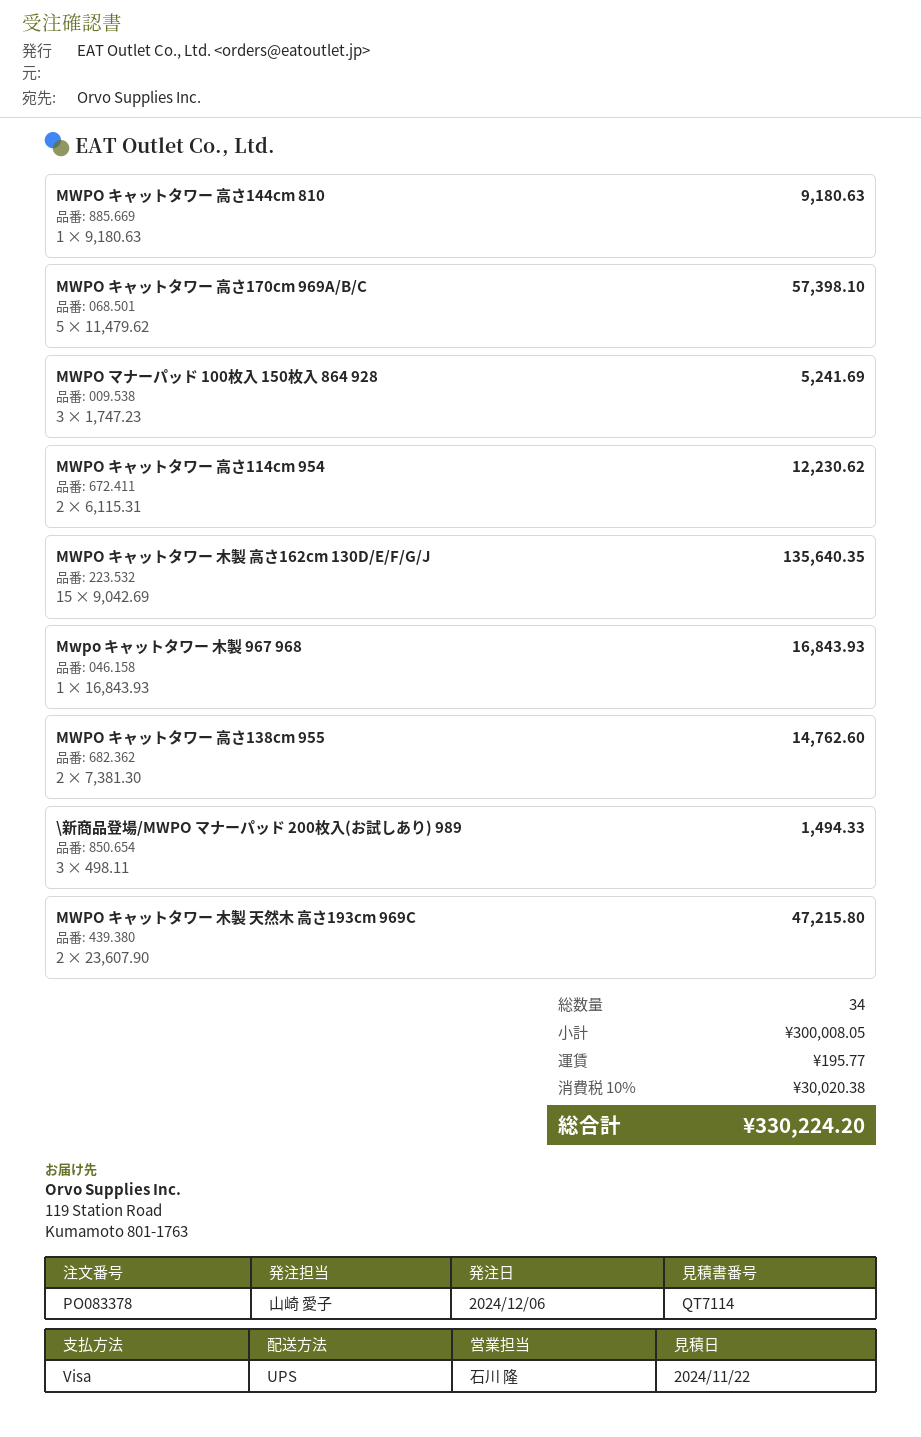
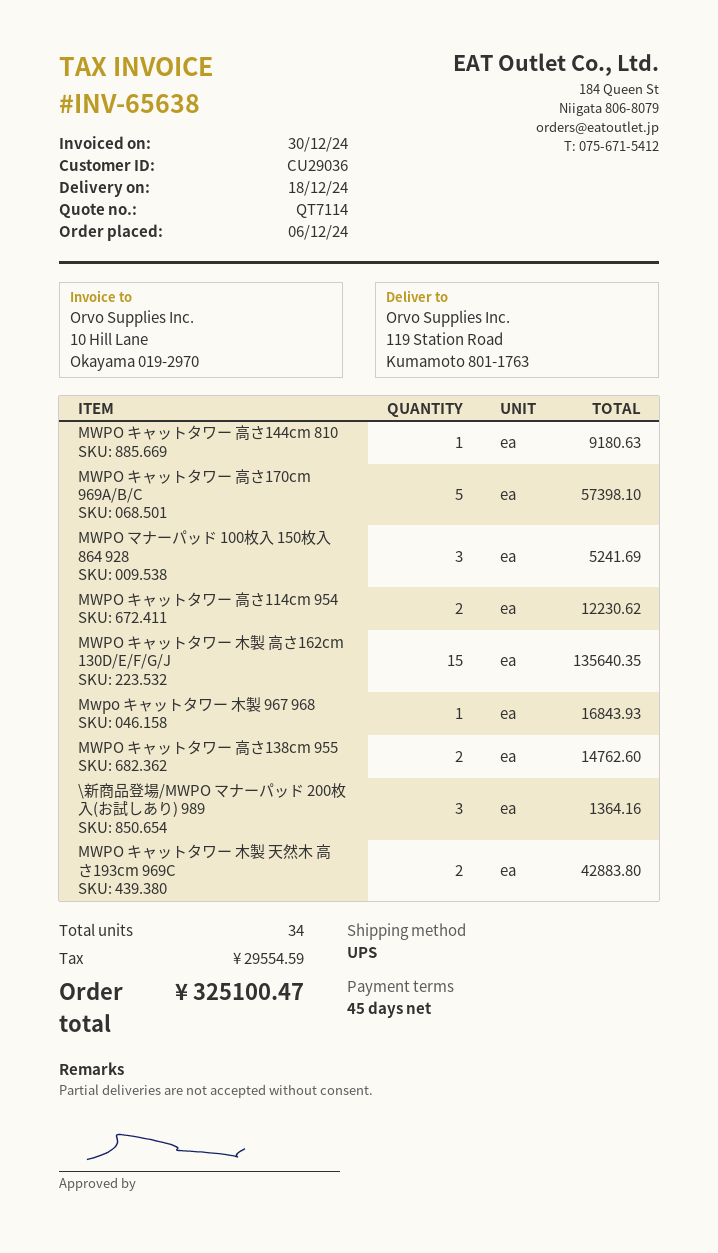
\新商品登場/MWPO マナーパッド 200枚入(お試しあり) 989: 3 for 1494.33 -> 3 for 1364.16
MWPO キャットタワー 木製 天然木 高さ193cm 969C: 2 for 47215.80 -> 2 for 42883.80
shipping: 195.77 -> none
tax: 30020.38 -> 29554.59
total: 330224.20 -> 325100.47

